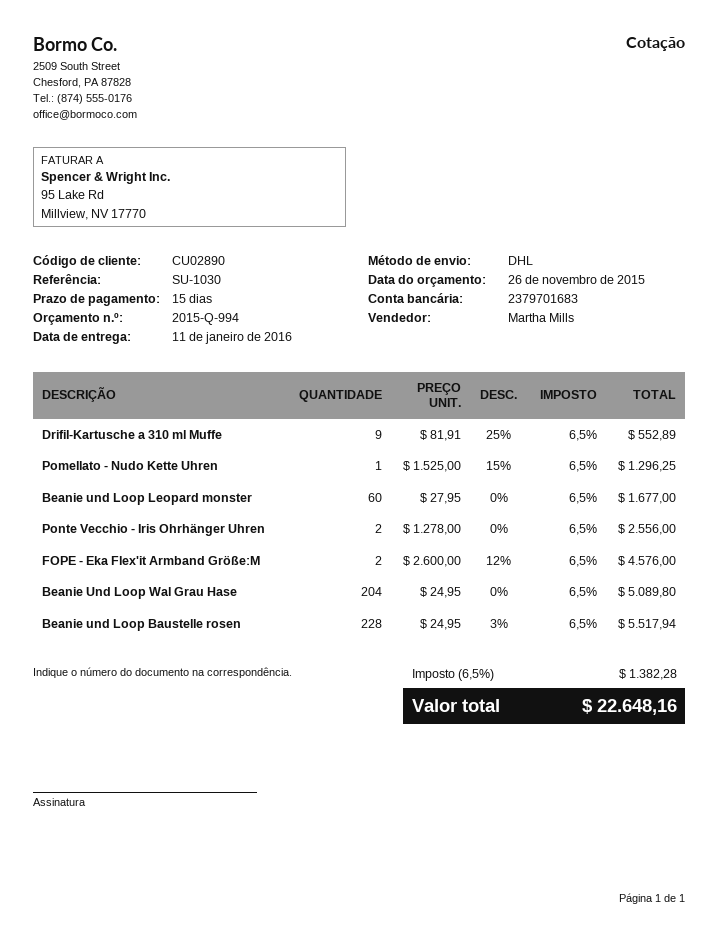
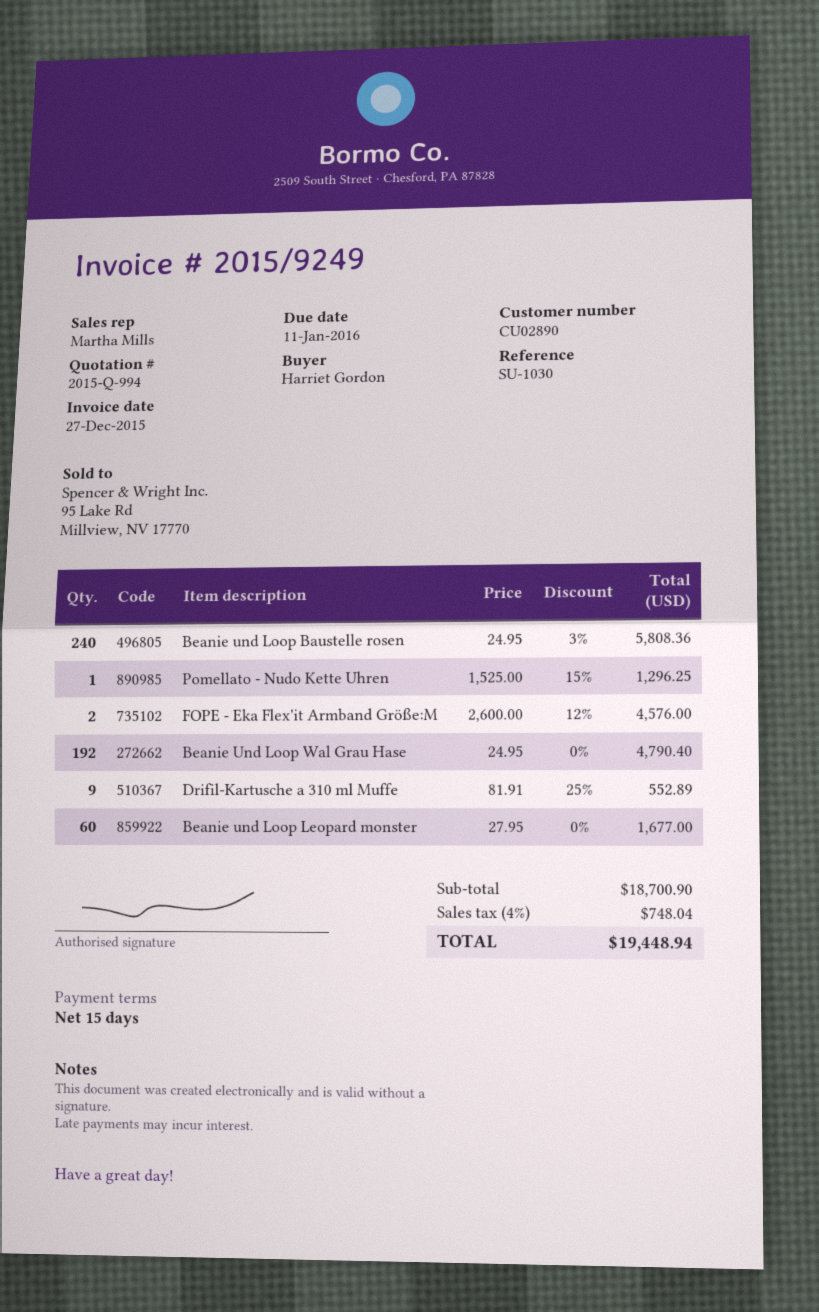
Ponte Vecchio - Iris Ohrhänger Uhren: 2 x 1278.00 = 2556.00 -> none
Beanie Und Loop Wal Grau Hase: 204 x 24.95 = 5089.80 -> 192 x 24.95 = 4790.40
Beanie und Loop Baustelle rosen: 228 x 24.95 - 3% = 5517.94 -> 240 x 24.95 - 3% = 5808.36
tax: 6.5% = 1382.28 -> 4% = 748.04
total: 22648.16 -> 19448.94

